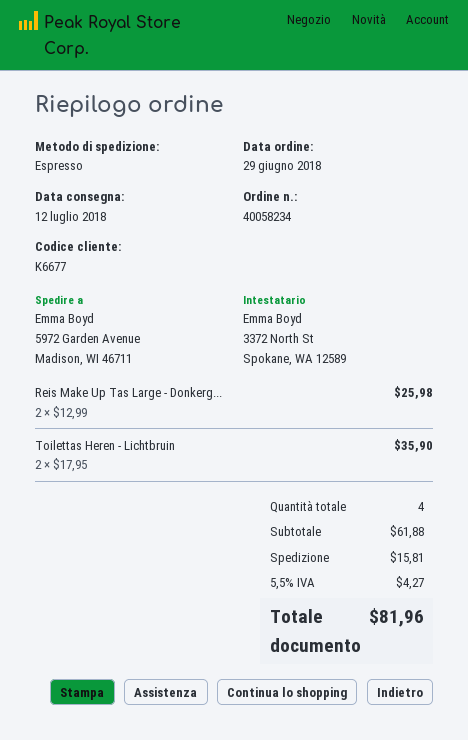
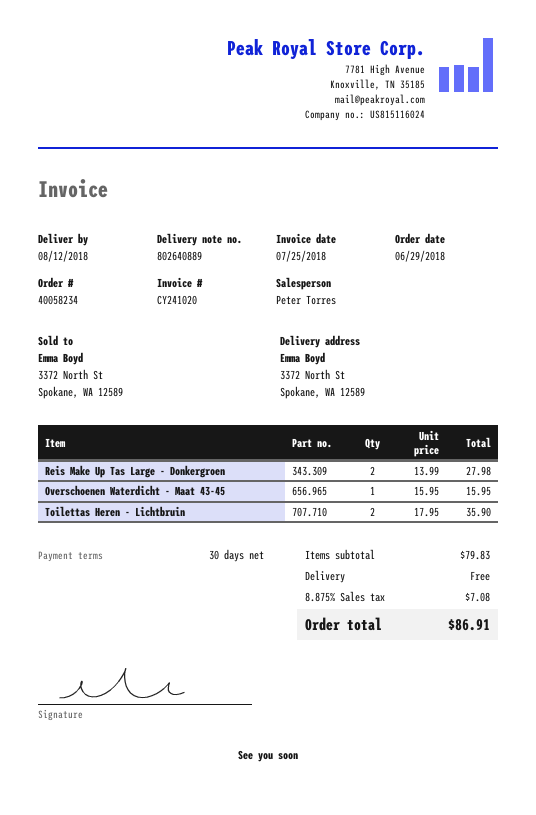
delivery date: 2018-07-12 -> 2018-08-12
ship to: 5972 Garden Avenue, Madison, WI 46711 -> 3372 North St, Spokane, WA 12589
Reis Make Up Tas Large - Donkerg...: 2 x 12.99 = 25.98 -> 2 x 13.99 = 27.98
Overschoenen Waterdicht - Maat 43-45: none -> 1 x 15.95 = 15.95
subtotal: 61.88 -> 79.83
shipping: 15.81 -> 0.00
tax: 5.5% = 4.27 -> 8.875% = 7.08
total: 81.96 -> 86.91

